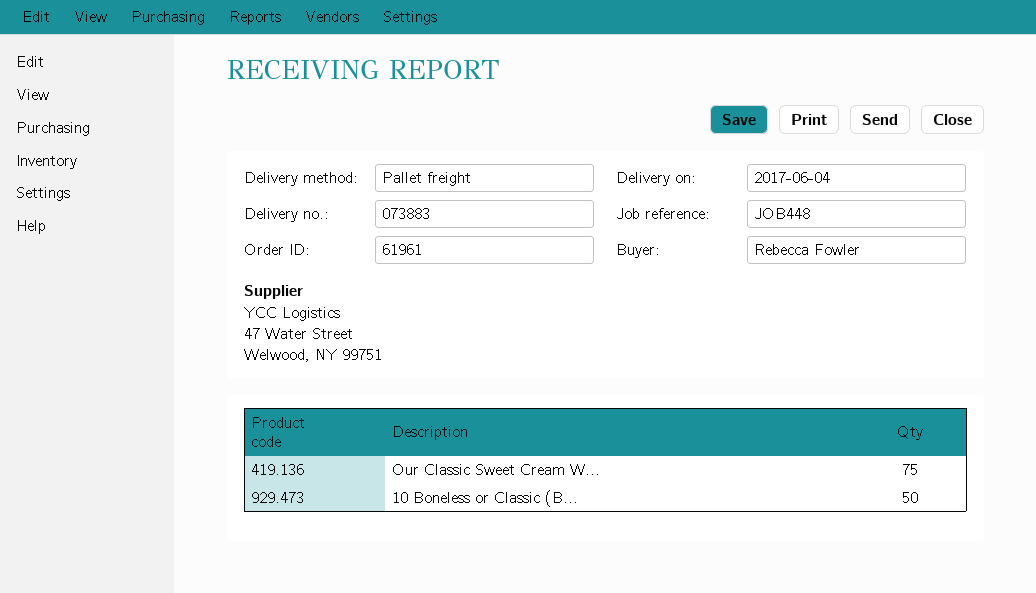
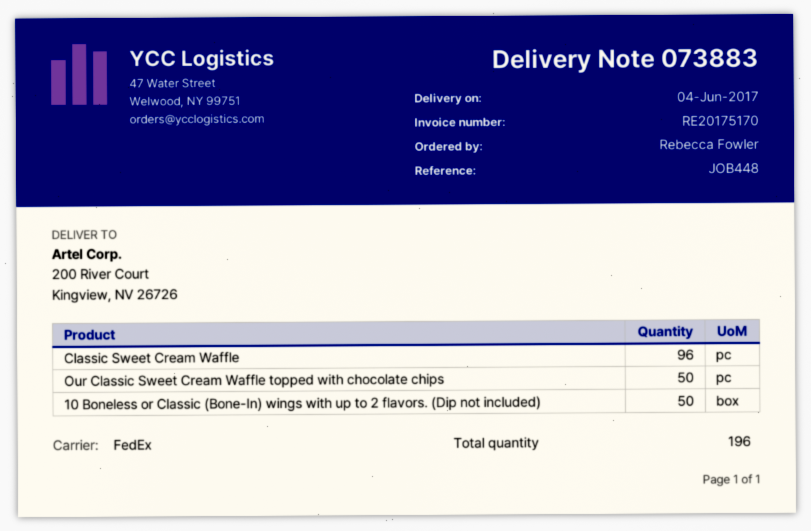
shipping method: pallet freight -> FedEx
Our Classic Sweet Cream W...: 75 -> 50
Classic Sweet Cream Waffle: none -> 96

